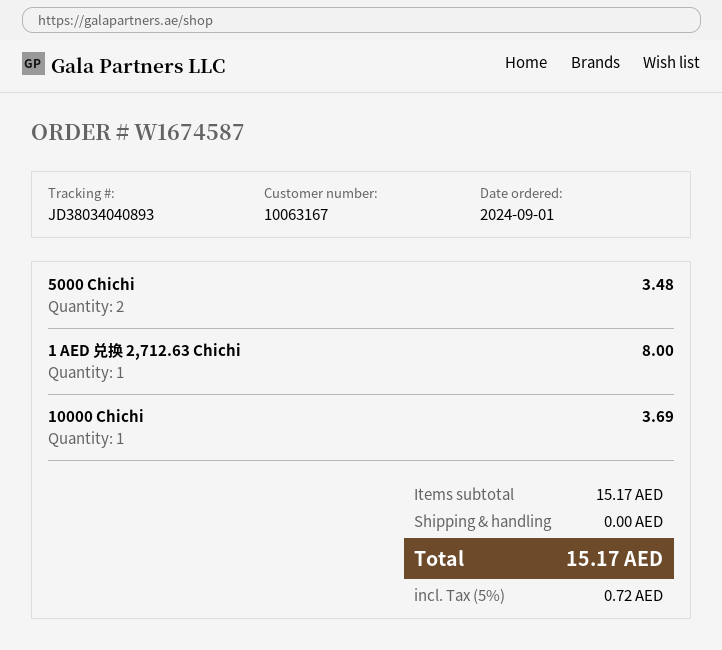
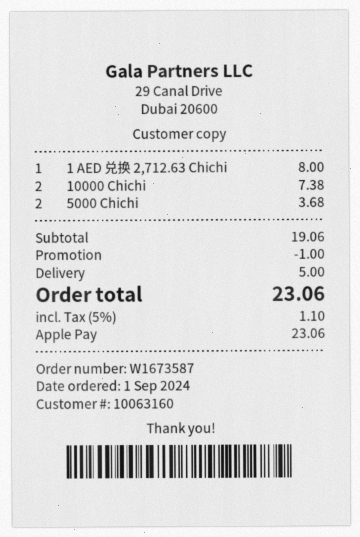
order number: W1674587 -> W1673587
customer number: 10063167 -> 10063160
5000 Chichi: 2 for 3.48 -> 2 for 3.68
10000 Chichi: 1 for 3.69 -> 2 for 7.38
subtotal: 15.17 -> 19.06
discount: none -> 1.00
shipping: 0.00 -> 5.00
tax: 5% = 0.72 -> 5% = 1.10
total: 15.17 -> 23.06

